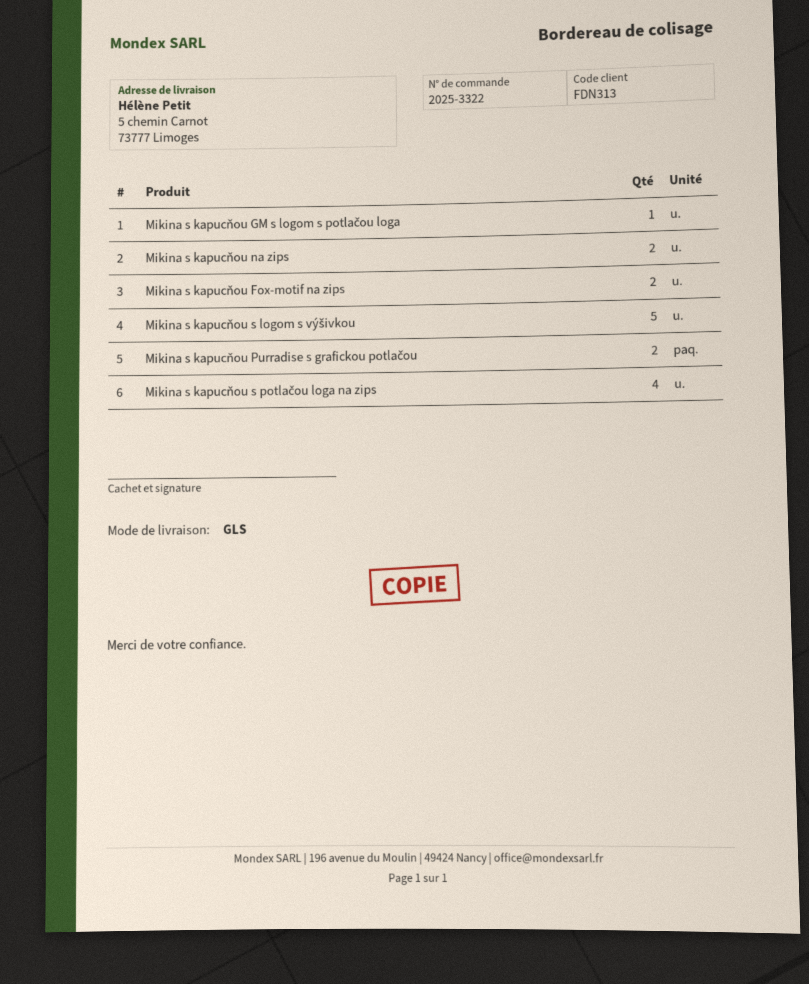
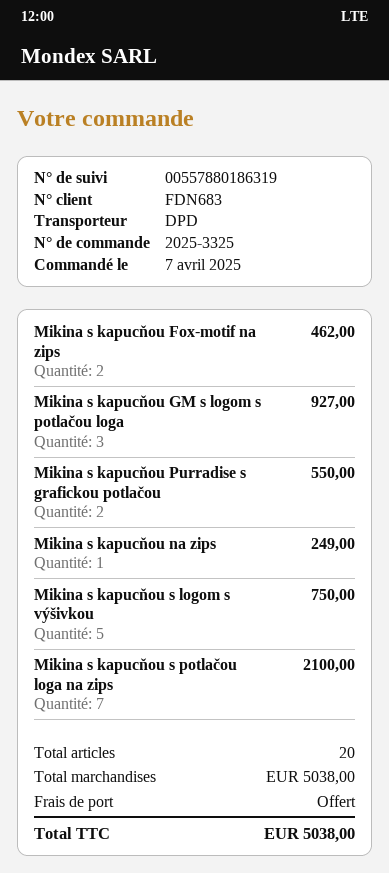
order number: 2025-3322 -> 2025-3325
customer number: FDN313 -> FDN683
shipping method: GLS -> DPD
Mikina s kapucňou GM s logom s potlačou loga: 1 -> 3
Mikina s kapucňou na zips: 2 -> 1
Mikina s kapucňou s potlačou loga na zips: 4 -> 7

